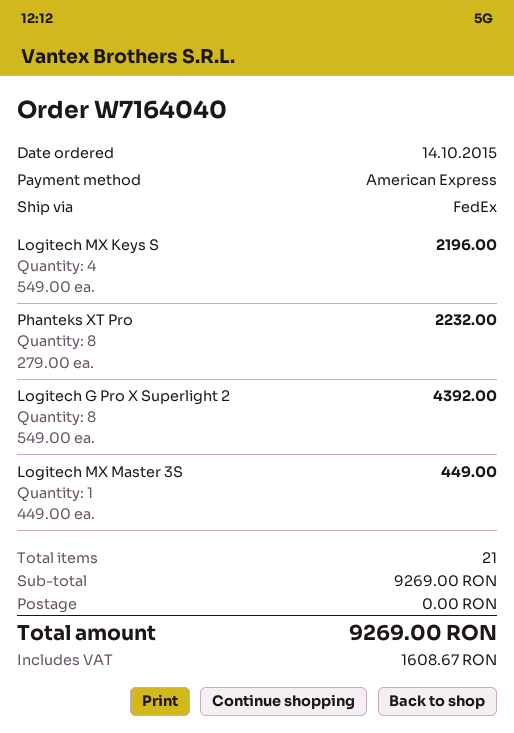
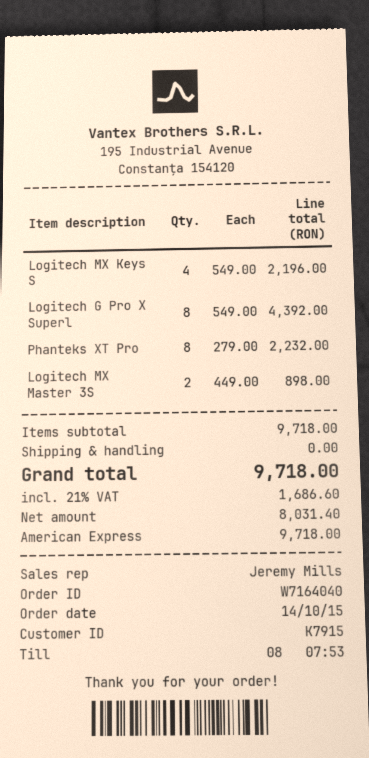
Logitech MX Master 3S: 1 x 449.00 = 449.00 -> 2 x 449.00 = 898.00
subtotal: 9269.00 -> 9718.00
tax: 1608.67 -> 1686.60
total: 9269.00 -> 9718.00

